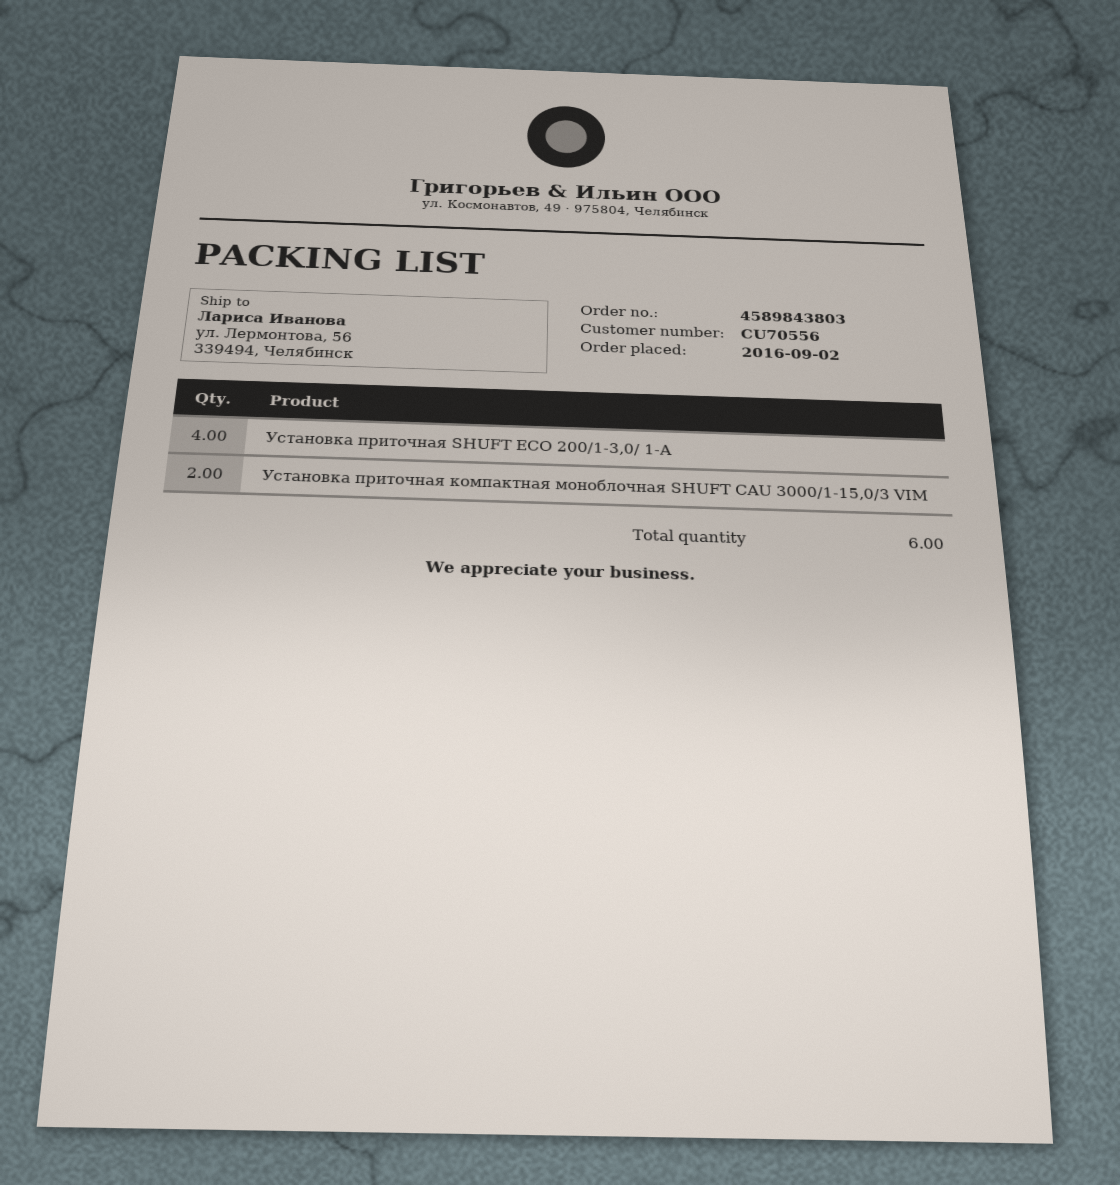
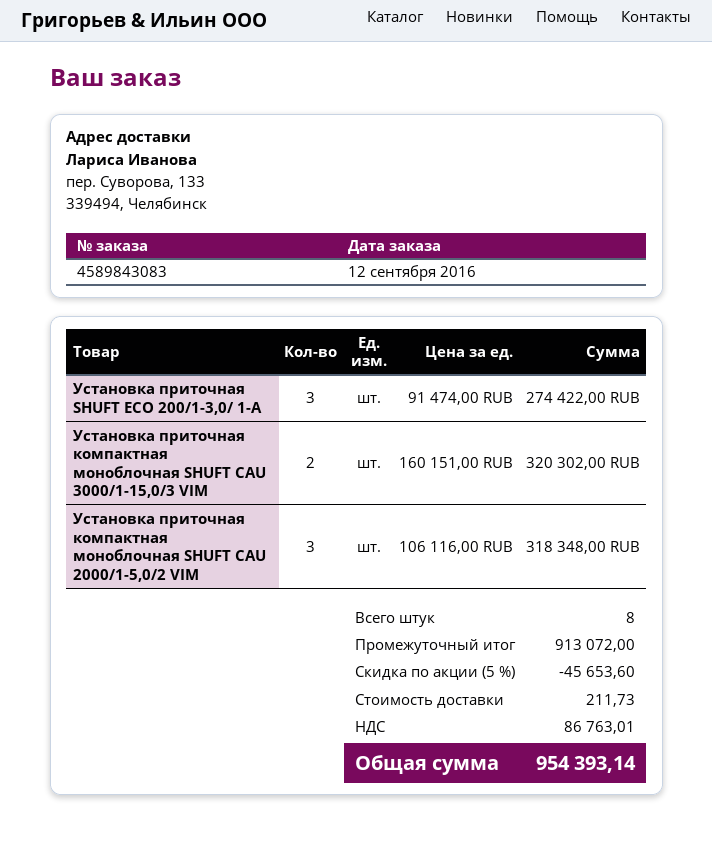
order number: 4589843803 -> 4589843083
order date: 2016-09-02 -> 2016-09-12
ship to: ул. Лермонтова, 56, 339494, Челябинск -> пер. Суворова, 133, 339494, Челябинск
Установка приточная SHUFT ECO 200/1-3,0/ 1-A: 4 -> 3
Установка приточная компактная моноблочная SHUFT CAU 2000/1-5,0/2 VIM: none -> 3
total quantity: 6 -> 8

